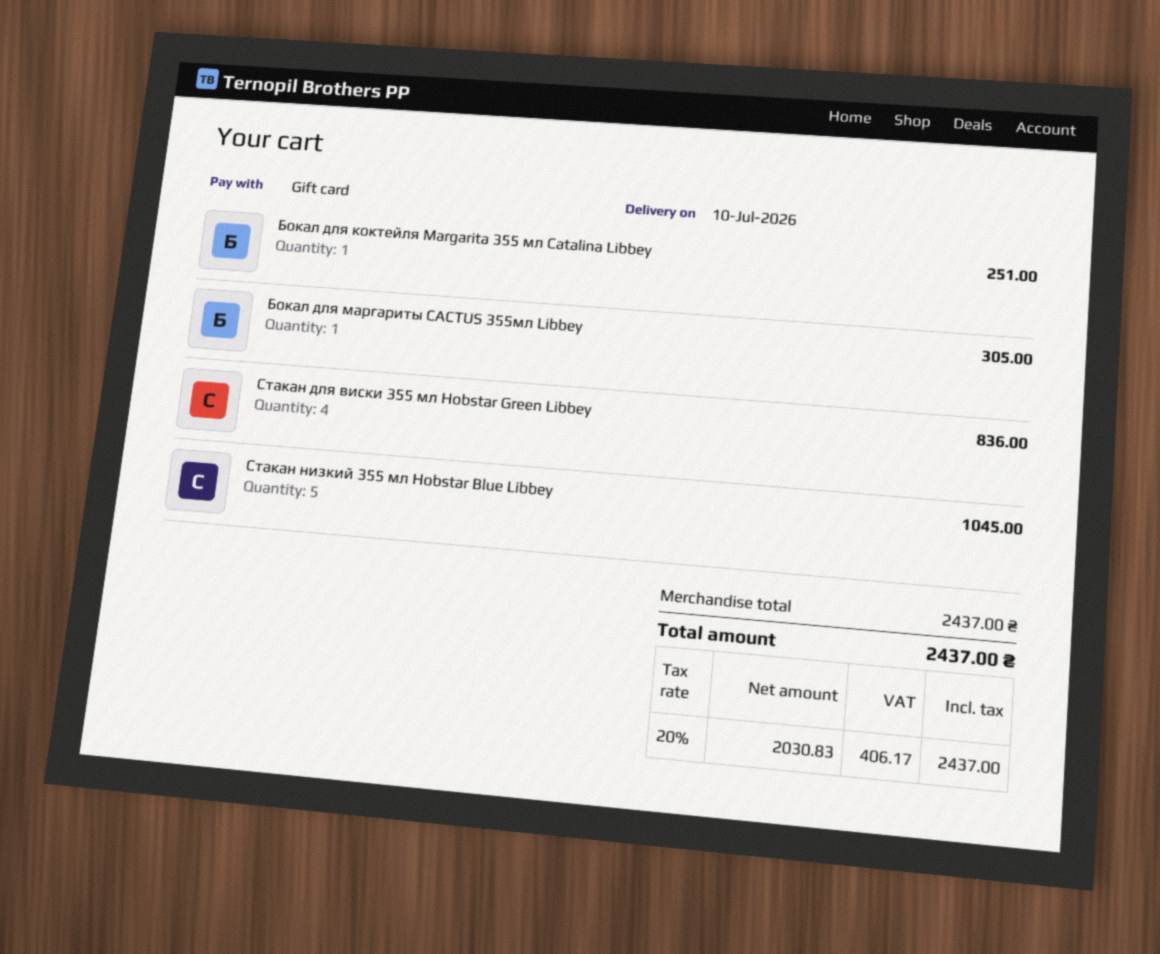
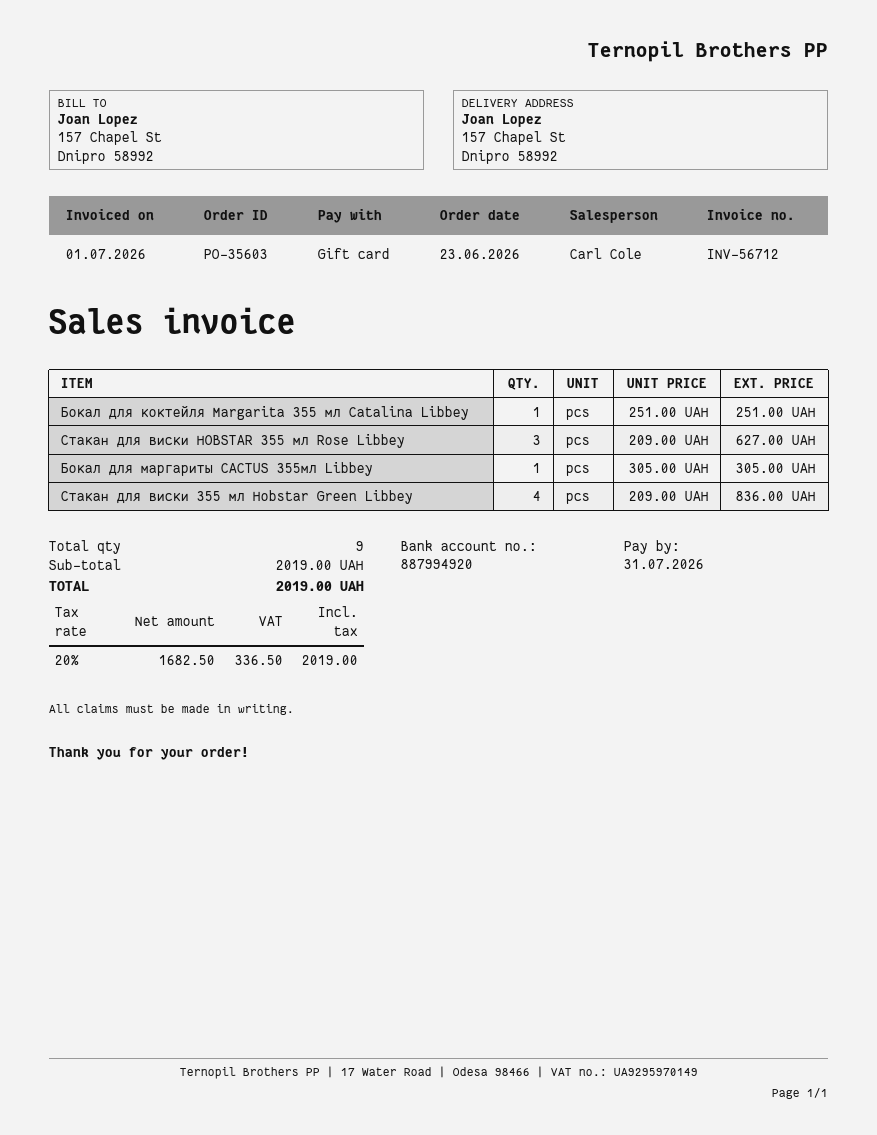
Стакан низкий 355 мл Hobstar Blue Libbey: 5 for 1045.00 -> none
Стакан для виски HOBSTAR 355 мл Rose Libbey: none -> 3 for 627.00
subtotal: 2437.00 -> 2019.00
net: 2030.83 -> 1682.50
tax: 20% = 406.17 -> 20% = 336.50
total: 2437.00 -> 2019.00

